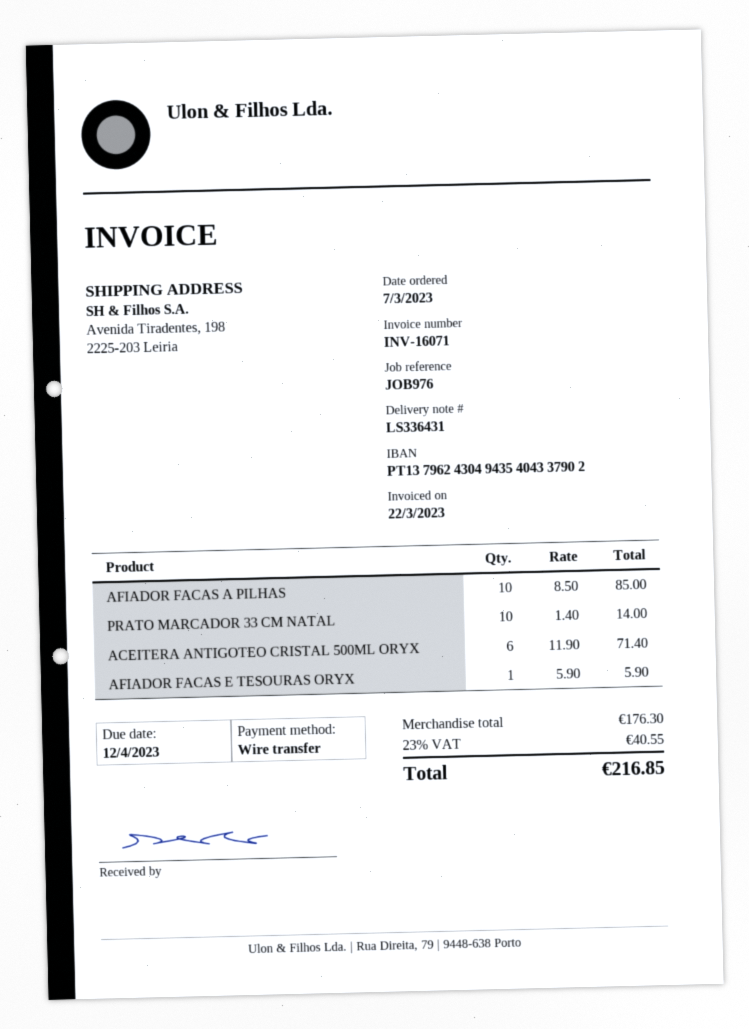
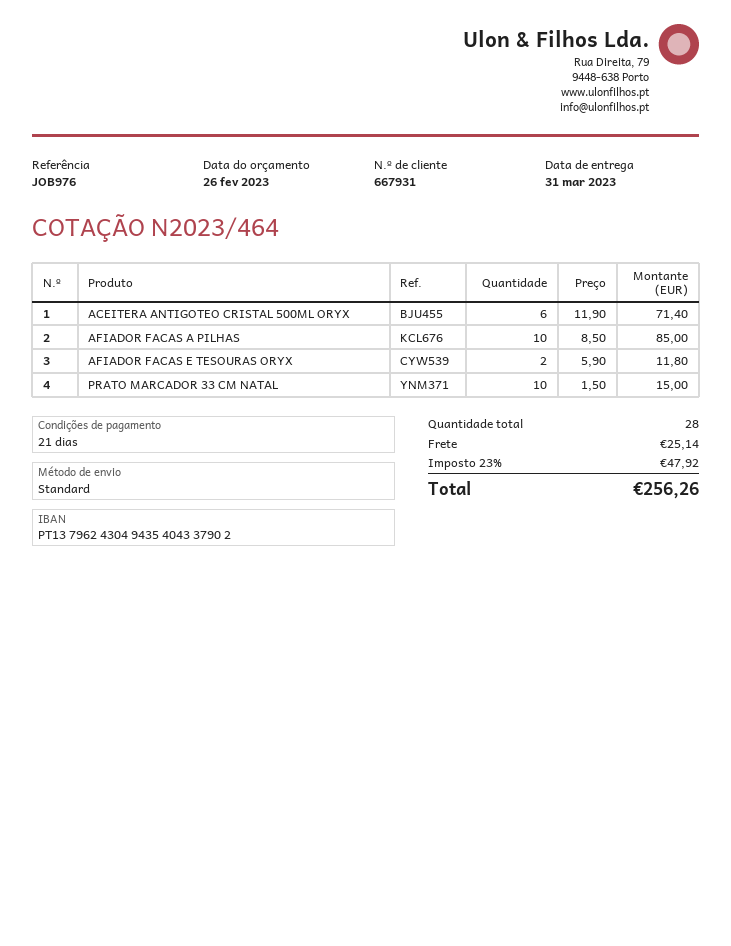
PRATO MARCADOR 33 CM NATAL: 10 x 1.40 = 14.00 -> 10 x 1.50 = 15.00
AFIADOR FACAS E TESOURAS ORYX: 1 x 5.90 = 5.90 -> 2 x 5.90 = 11.80
shipping: none -> 25.14
tax: 23% = 40.55 -> 23% = 47.92
total: 216.85 -> 256.26

